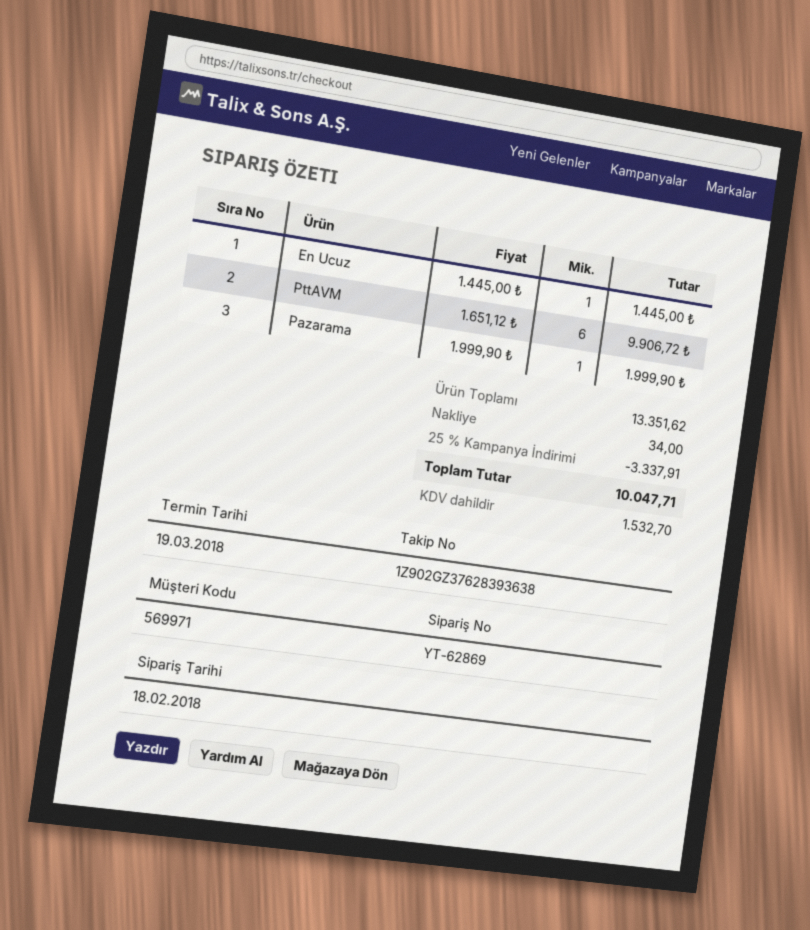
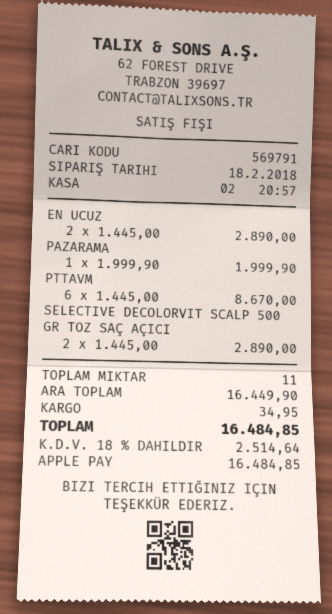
customer number: 569971 -> 569791
En Ucuz: 1 x 1445.00 = 1445.00 -> 2 x 1445.00 = 2890.00
PttAVM: 6 x 1651.12 = 9906.72 -> 6 x 1445.00 = 8670.00
SELECTIVE DECOLORVIT SCALP 500 GR TOZ SAÇ AÇICI: none -> 2 x 1445.00 = 2890.00
subtotal: 13351.62 -> 16449.90
discount: 25% = 3337.91 -> none
shipping: 34.00 -> 34.95
tax: 1532.70 -> 2514.64
total: 10047.71 -> 16484.85

